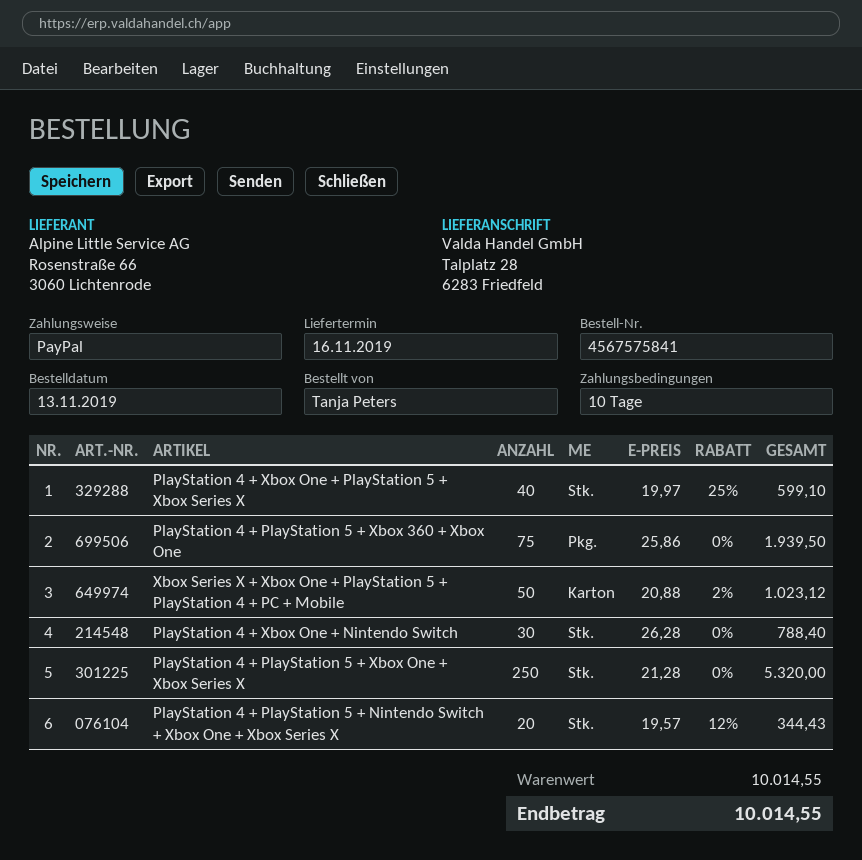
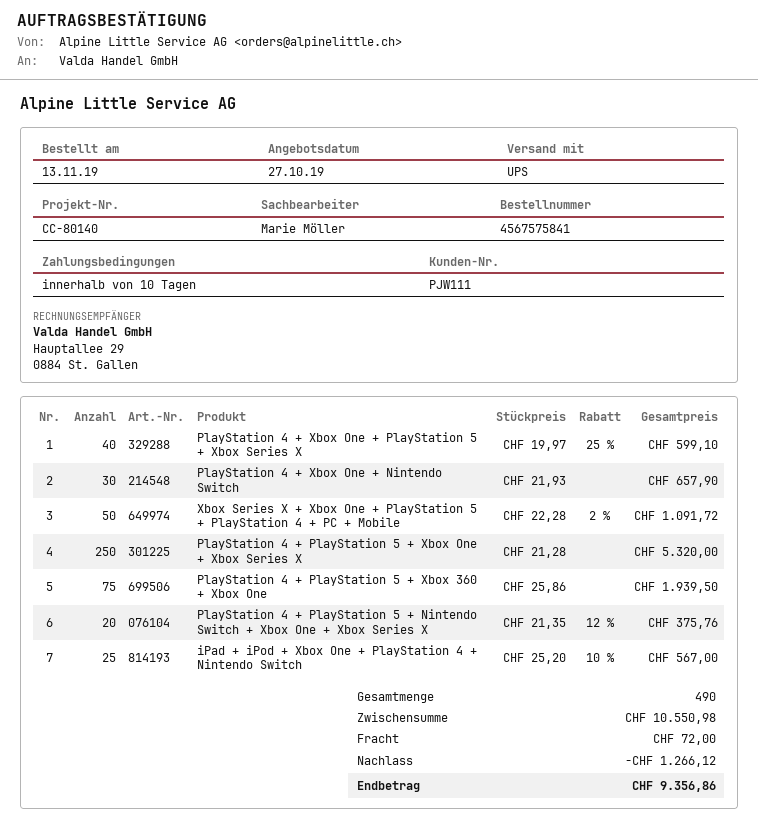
Xbox Series X + Xbox One + PlayStation 5 + PlayStation 4 + PC + Mobile: 50 x 20.88 - 2% = 1023.12 -> 50 x 22.28 - 2% = 1091.72
PlayStation 4 + Xbox One + Nintendo Switch: 30 x 26.28 = 788.40 -> 30 x 21.93 = 657.90
PlayStation 4 + PlayStation 5 + Nintendo Switch + Xbox One + Xbox Series X: 20 x 19.57 - 12% = 344.43 -> 20 x 21.35 - 12% = 375.76
iPad + iPod + Xbox One + PlayStation 4 + Nintendo Switch: none -> 25 x 25.20 - 10% = 567.00
subtotal: 10014.55 -> 10550.98
discount: none -> 1266.12
shipping: none -> 72.00
total: 10014.55 -> 9356.86

